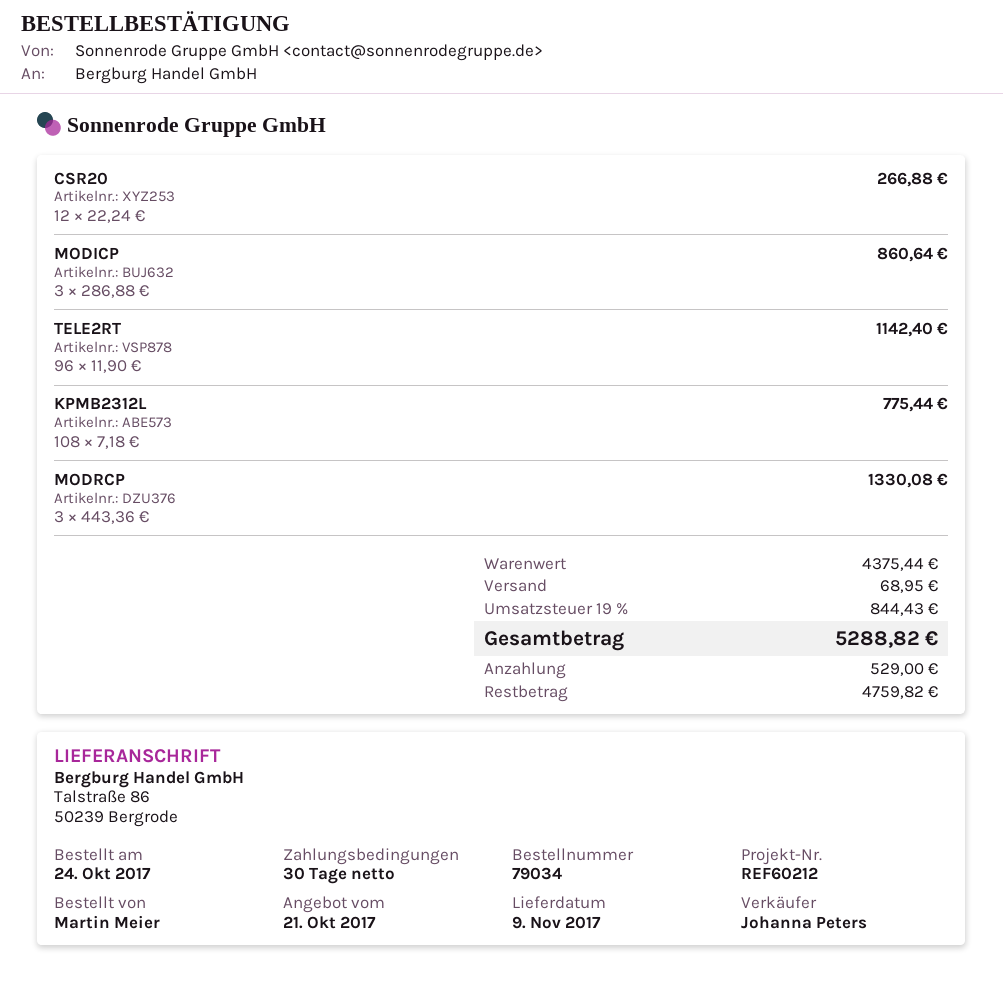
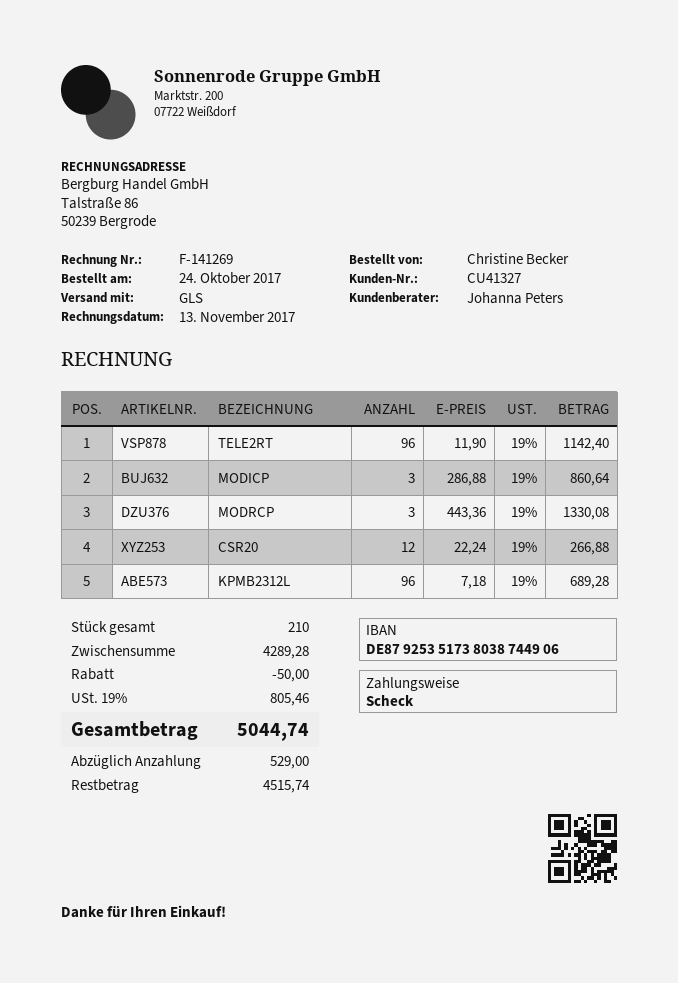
ordered by: Martin Meier -> Christine Becker
KPMB2312L: 108 x 7.18 = 775.44 -> 96 x 7.18 = 689.28
subtotal: 4375.44 -> 4289.28
discount: none -> 50.00
shipping: 68.95 -> none
tax: 19% = 844.43 -> 19% = 805.46
total: 5288.82 -> 5044.74
balance: 4759.82 -> 4515.74

